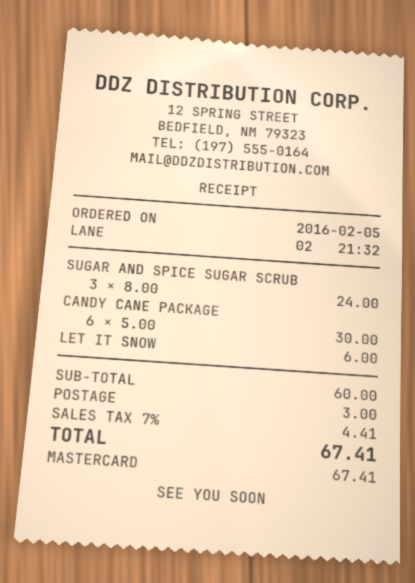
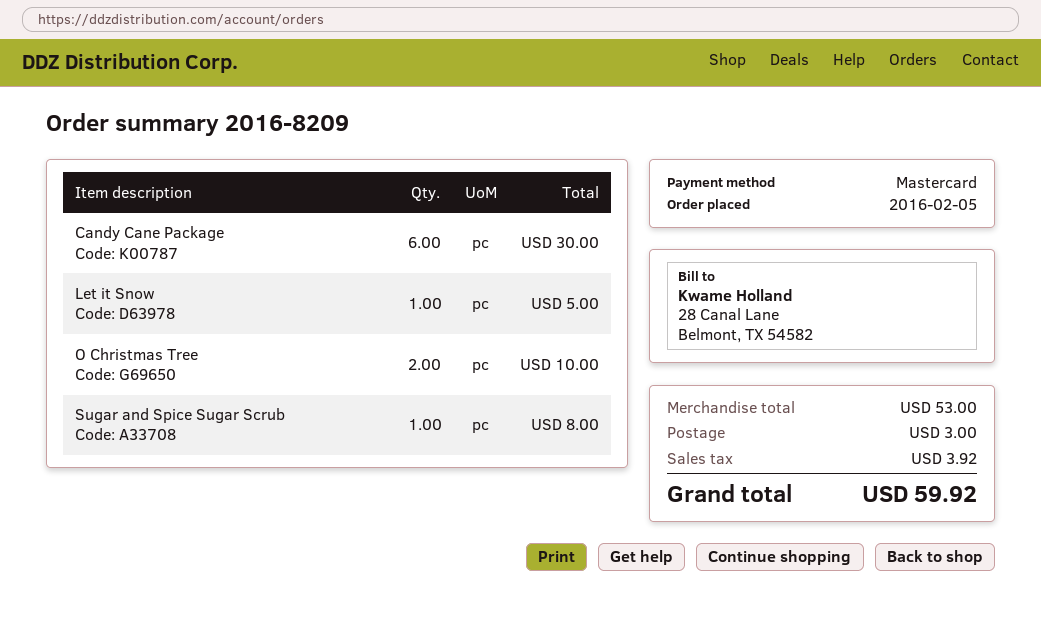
SUGAR AND SPICE SUGAR SCRUB: 3 for 24.00 -> 1 for 8.00
LET IT SNOW: 1 for 6.00 -> 1 for 5.00
O Christmas Tree: none -> 2 for 10.00
subtotal: 60.00 -> 53.00
tax: 4.41 -> 3.92
total: 67.41 -> 59.92

